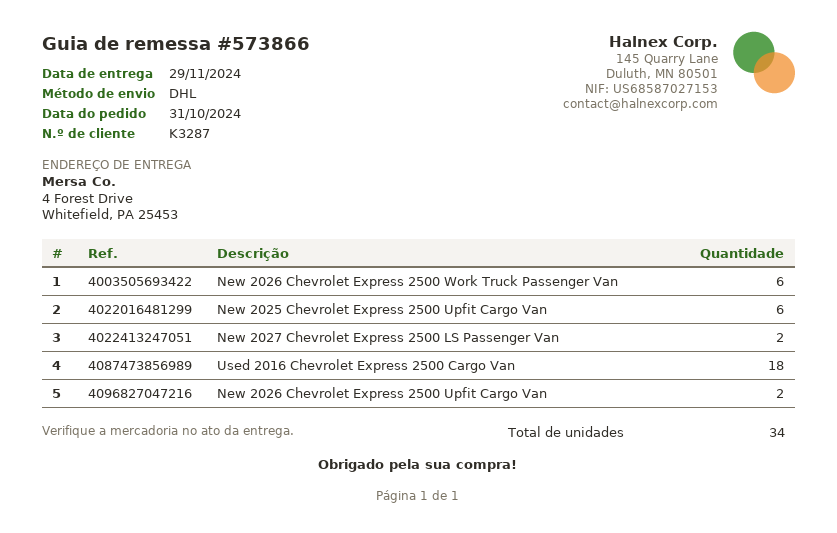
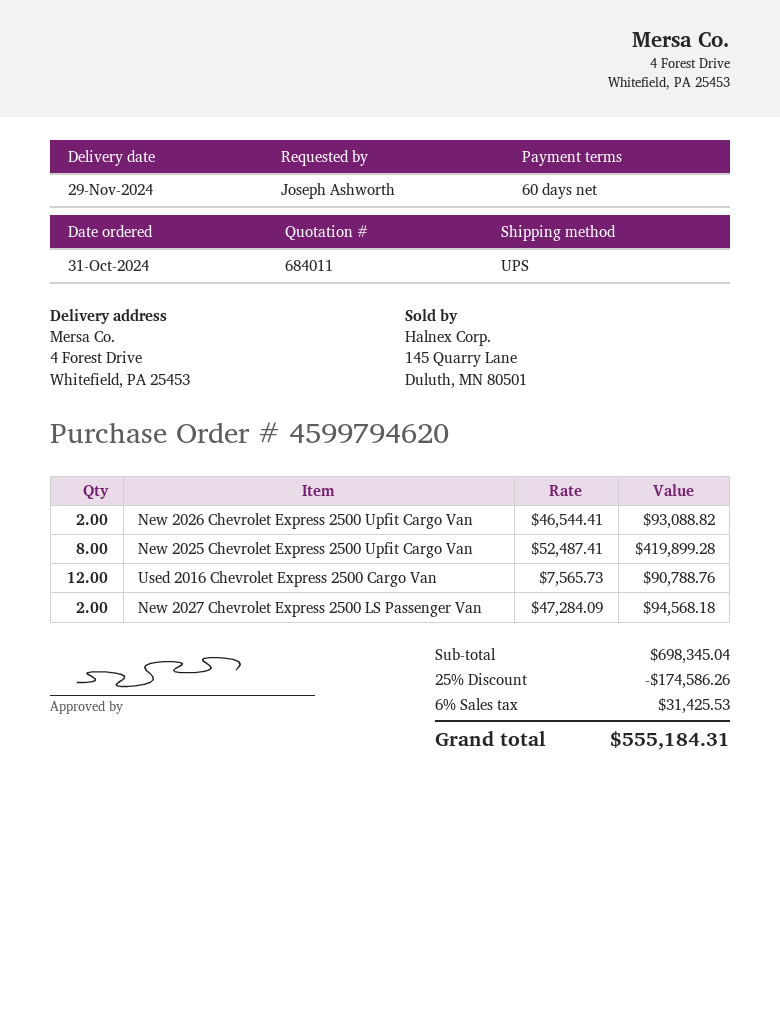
shipping method: DHL -> UPS
New 2026 Chevrolet Express 2500 Work Truck Passenger Van: 6 -> none
New 2025 Chevrolet Express 2500 Upfit Cargo Van: 6 -> 8
Used 2016 Chevrolet Express 2500 Cargo Van: 18 -> 12

